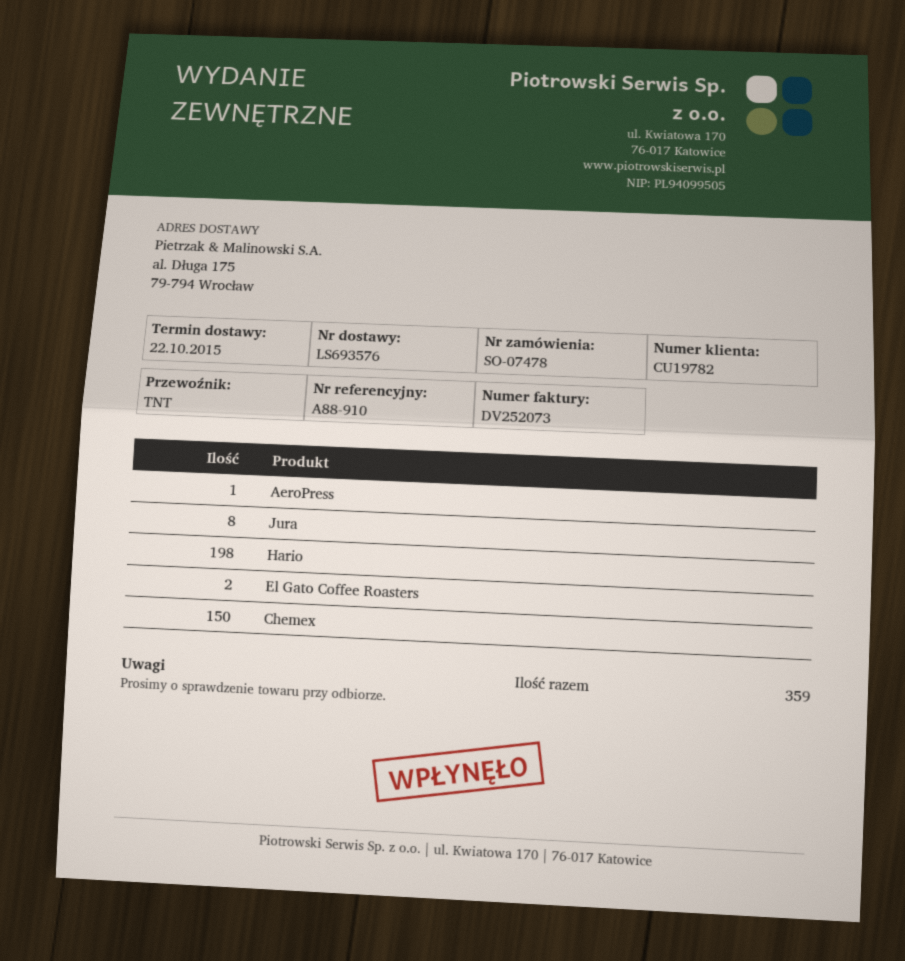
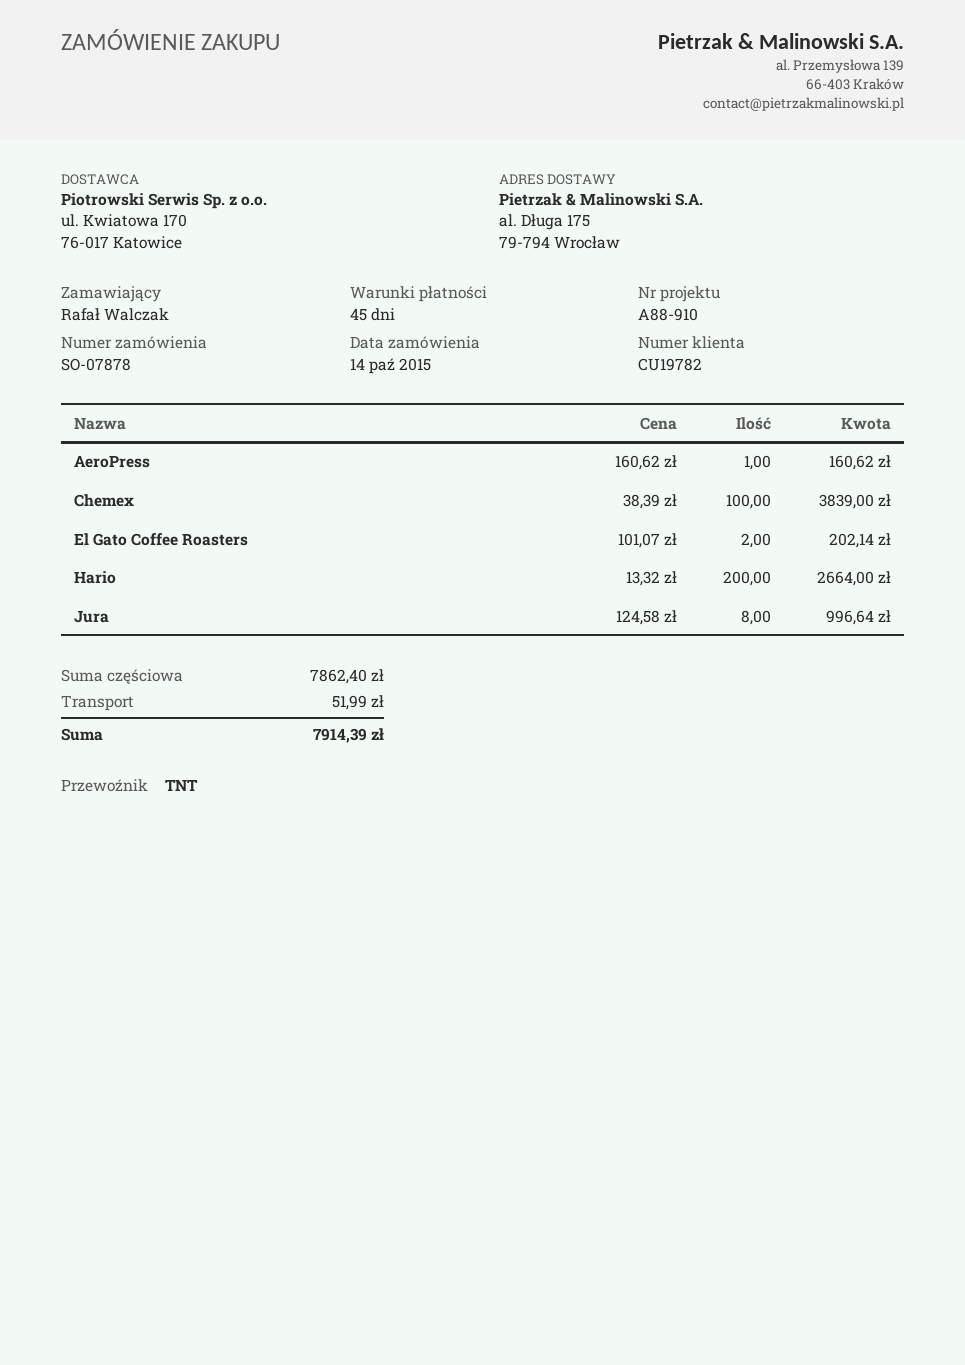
order number: SO-07478 -> SO-07878
Hario: 198 -> 200
Chemex: 150 -> 100

